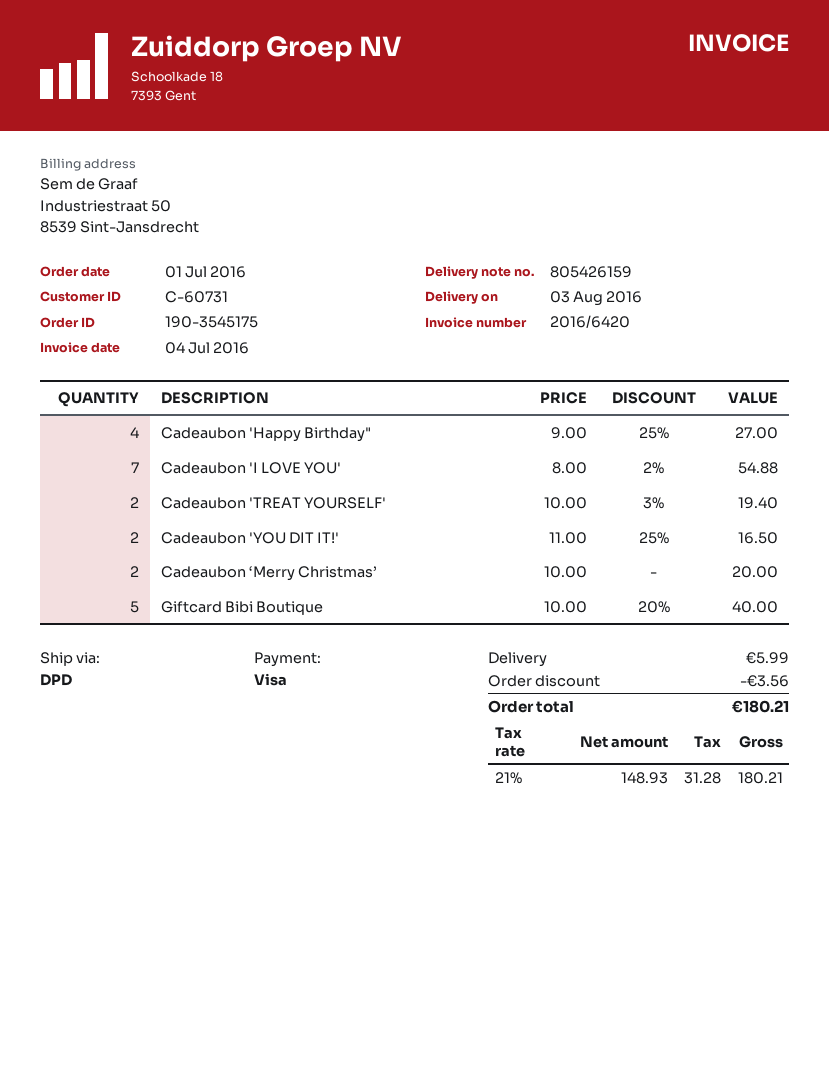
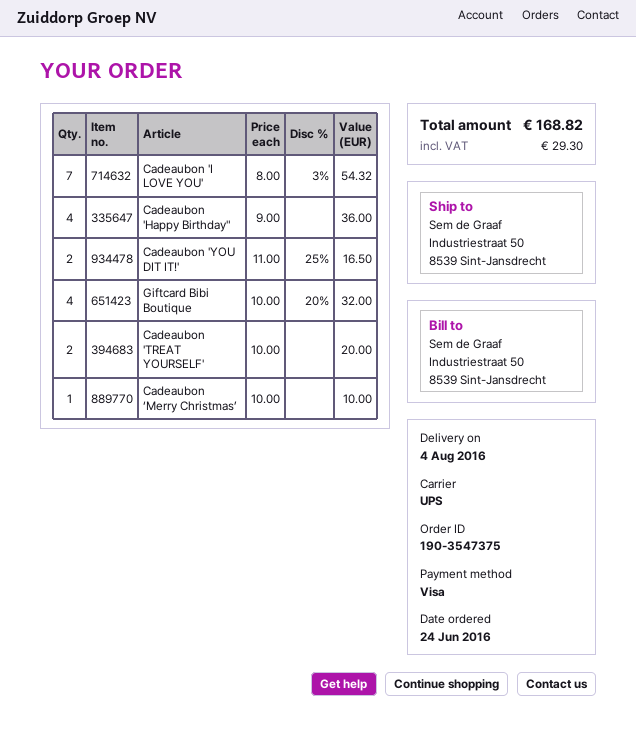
order number: 190-3545175 -> 190-3547375
order date: 2016-07-01 -> 2016-06-24
delivery date: 2016-08-03 -> 2016-08-04
shipping method: DPD -> UPS
Cadeaubon 'Happy Birthday": 4 x 9.00 - 25% = 27.00 -> 4 x 9.00 = 36.00
Cadeaubon 'I LOVE YOU': 7 x 8.00 - 2% = 54.88 -> 7 x 8.00 - 3% = 54.32
Cadeaubon 'TREAT YOURSELF': 2 x 10.00 - 3% = 19.40 -> 2 x 10.00 = 20.00
Cadeaubon ‘Merry Christmas’: 2 x 10.00 = 20.00 -> 1 x 10.00 = 10.00
Giftcard Bibi Boutique: 5 x 10.00 - 20% = 40.00 -> 4 x 10.00 - 20% = 32.00
discount: 3.56 -> none
shipping: 5.99 -> none
tax: 31.28 -> 29.30
total: 180.21 -> 168.82

